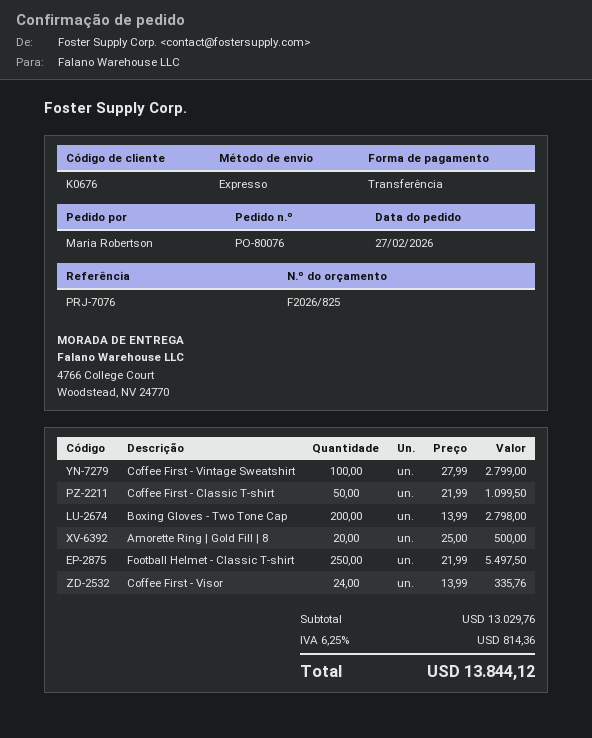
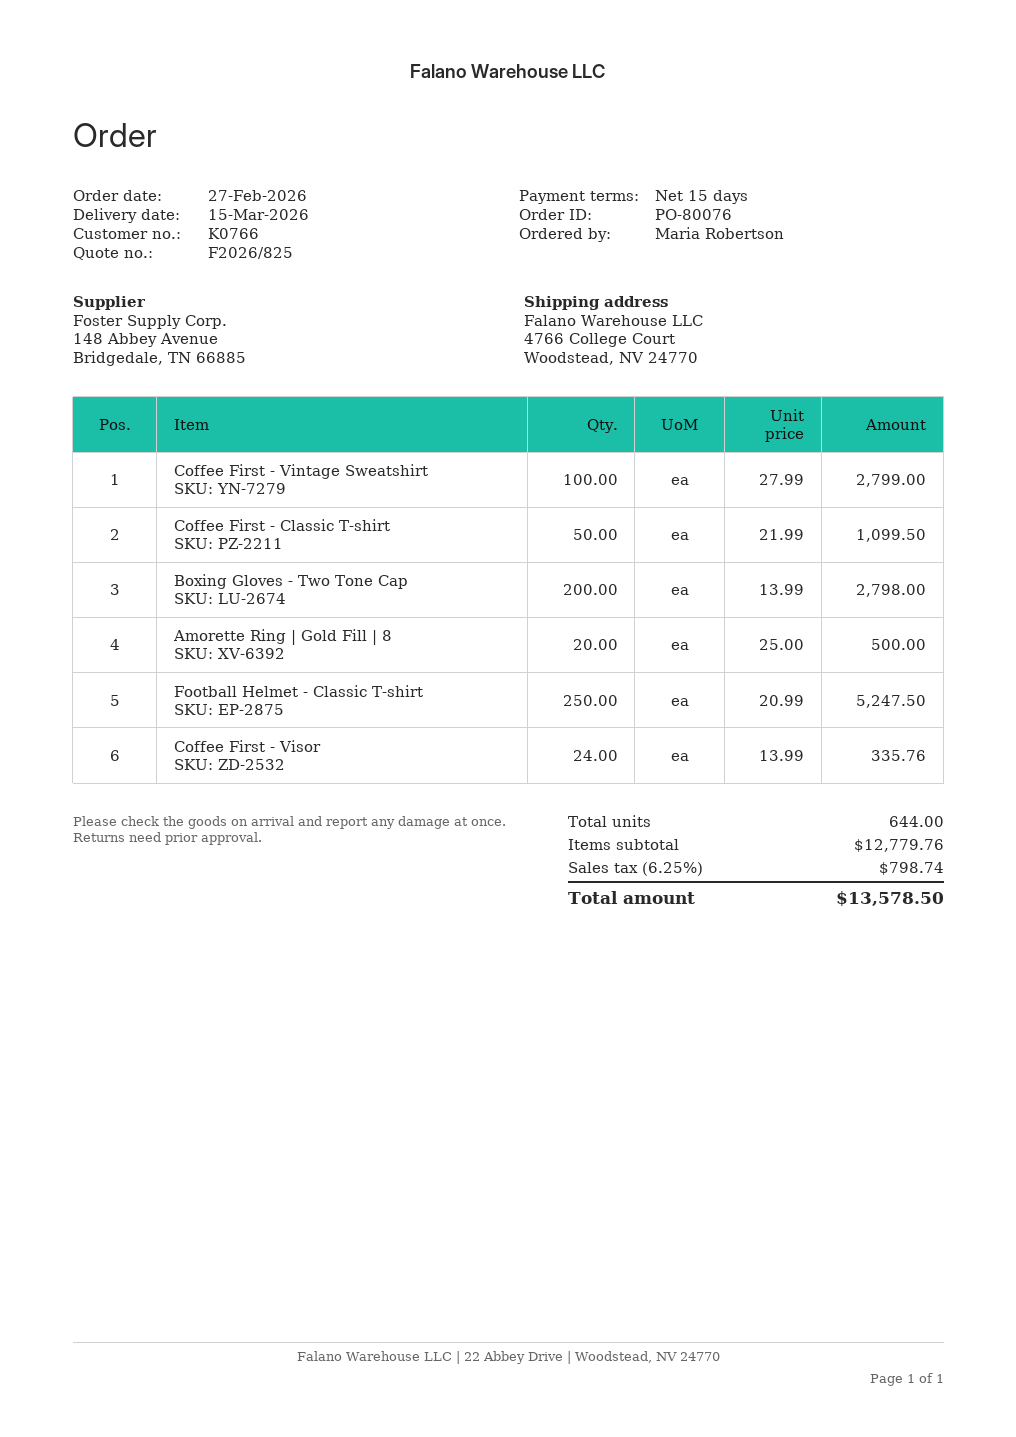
customer number: K0676 -> K0766
Football Helmet - Classic T-shirt: 250 x 21.99 = 5497.50 -> 250 x 20.99 = 5247.50
subtotal: 13029.76 -> 12779.76
tax: 6.25% = 814.36 -> 6.25% = 798.74
total: 13844.12 -> 13578.50

